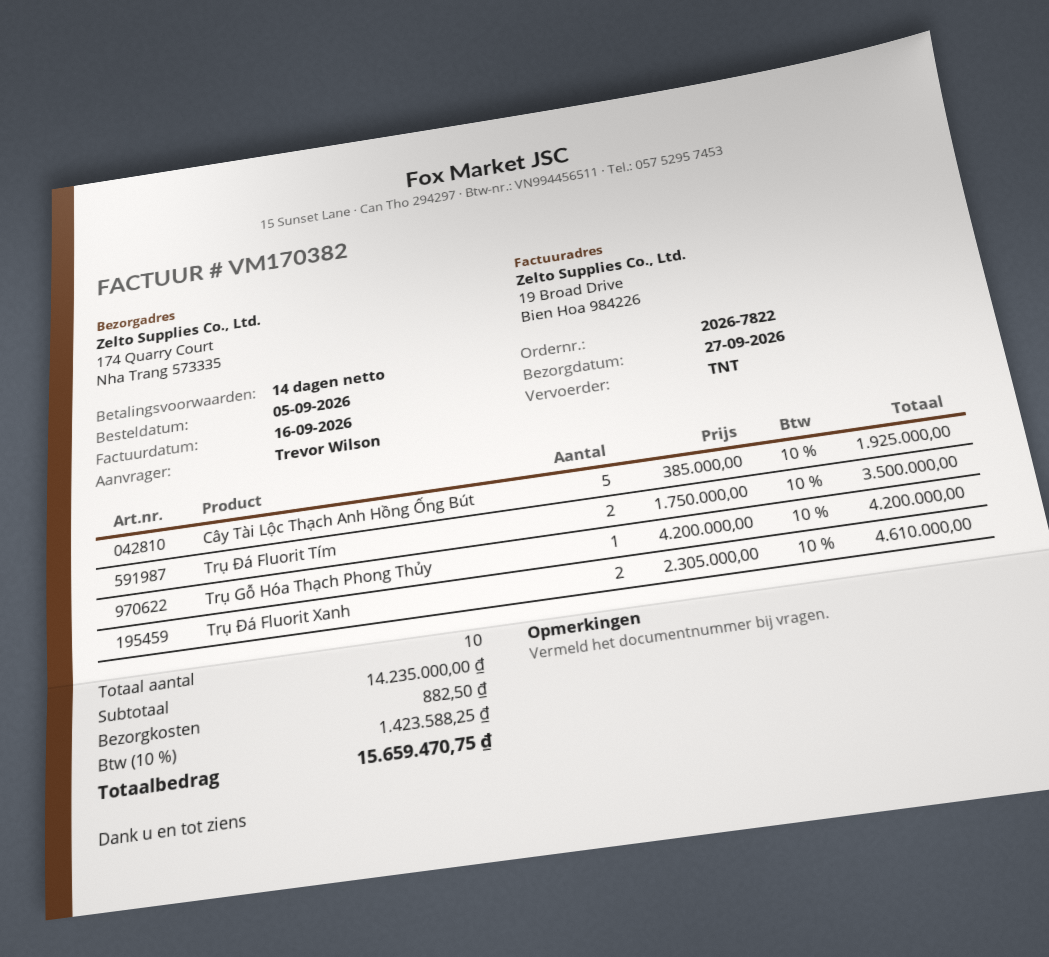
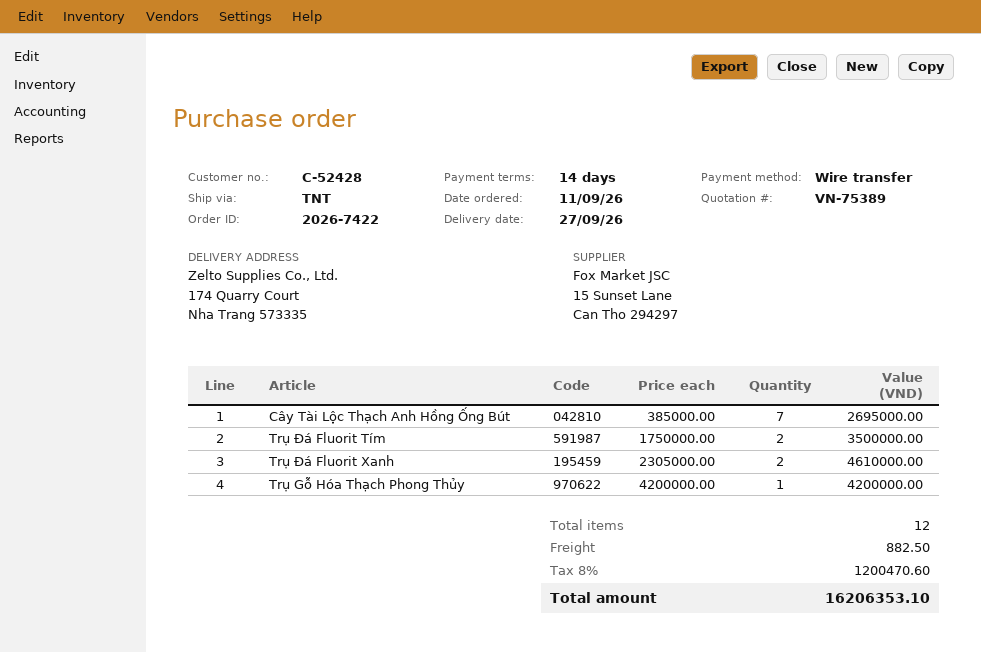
order number: 2026-7822 -> 2026-7422
order date: 2026-09-05 -> 2026-09-11
Cây Tài Lộc Thạch Anh Hồng Ống Bút: 5 x 385000.00 = 1925000.00 -> 7 x 385000.00 = 2695000.00
total quantity: 10 -> 12
tax: 10% = 1423588.25 -> 8% = 1200470.60
total: 15659470.75 -> 16206353.10

